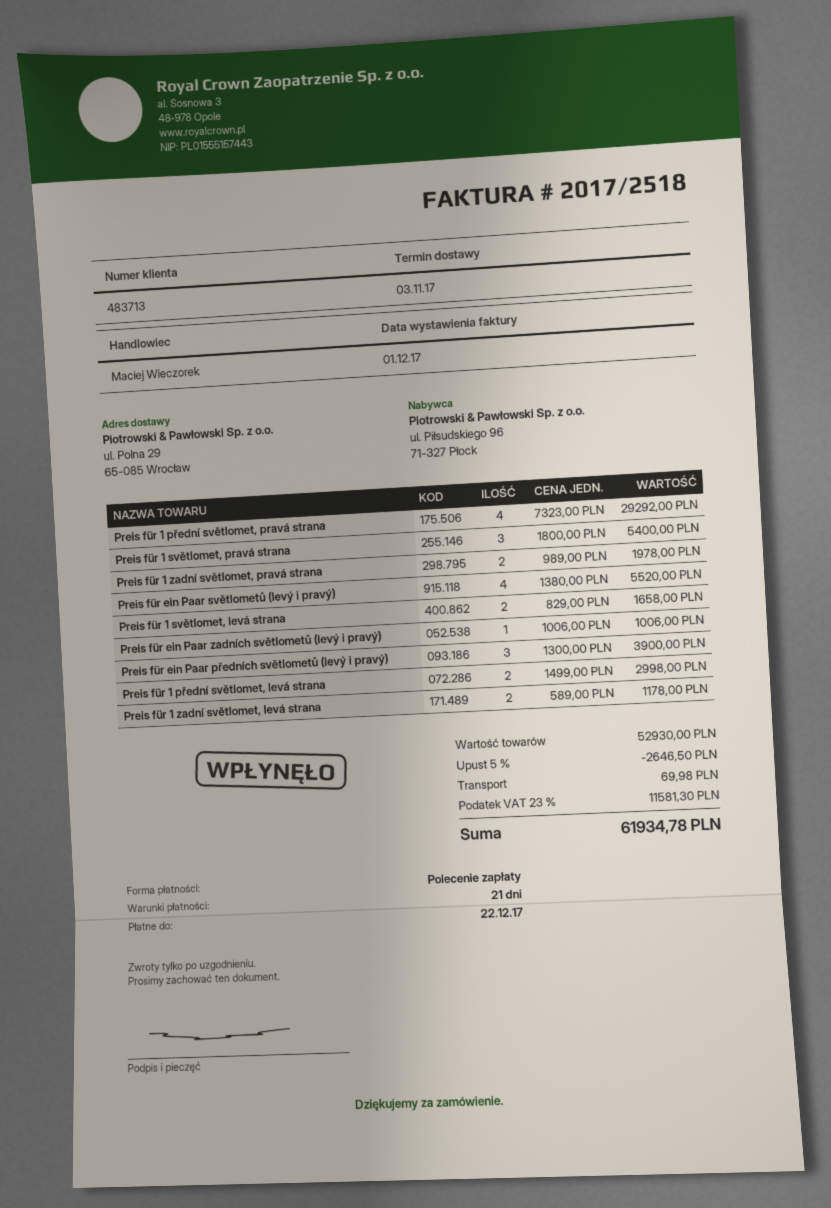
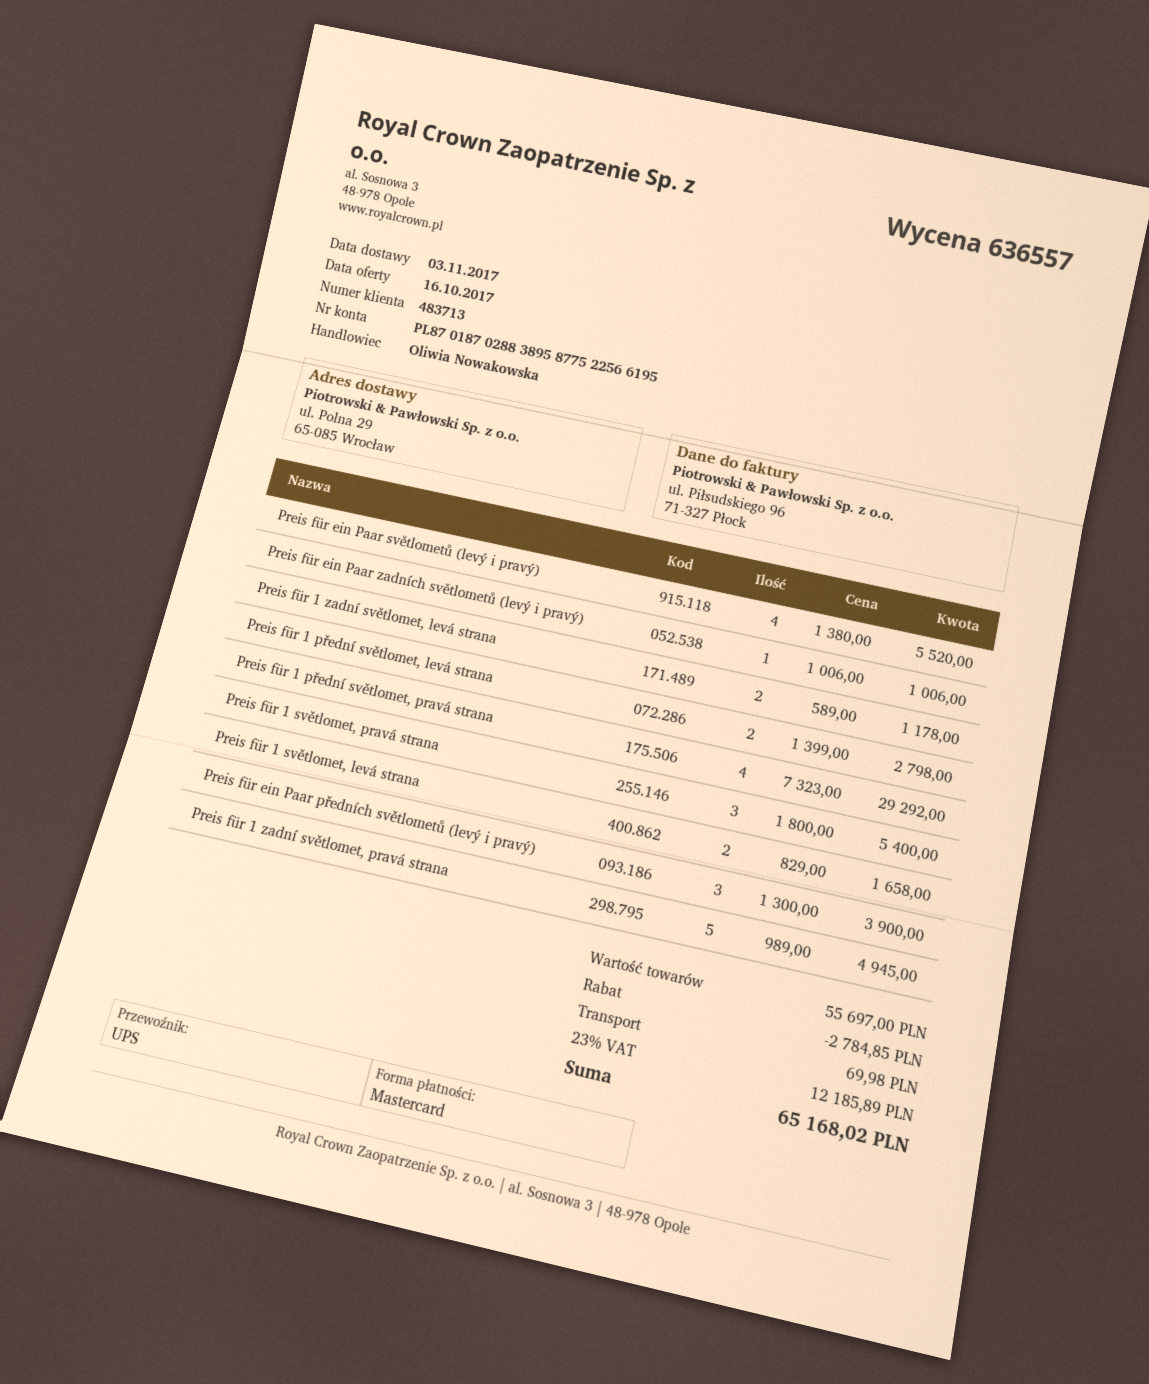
sales rep: Maciej Wieczorek -> Oliwia Nowakowska
payment method: direct debit -> Mastercard
Preis für 1 zadní světlomet, pravá strana: 2 x 989.00 = 1978.00 -> 5 x 989.00 = 4945.00
Preis für 1 přední světlomet, levá strana: 2 x 1499.00 = 2998.00 -> 2 x 1399.00 = 2798.00
subtotal: 52930.00 -> 55697.00
discount: 2646.50 -> 2784.85
tax: 23% = 11581.30 -> 23% = 12185.89
total: 61934.78 -> 65168.02

